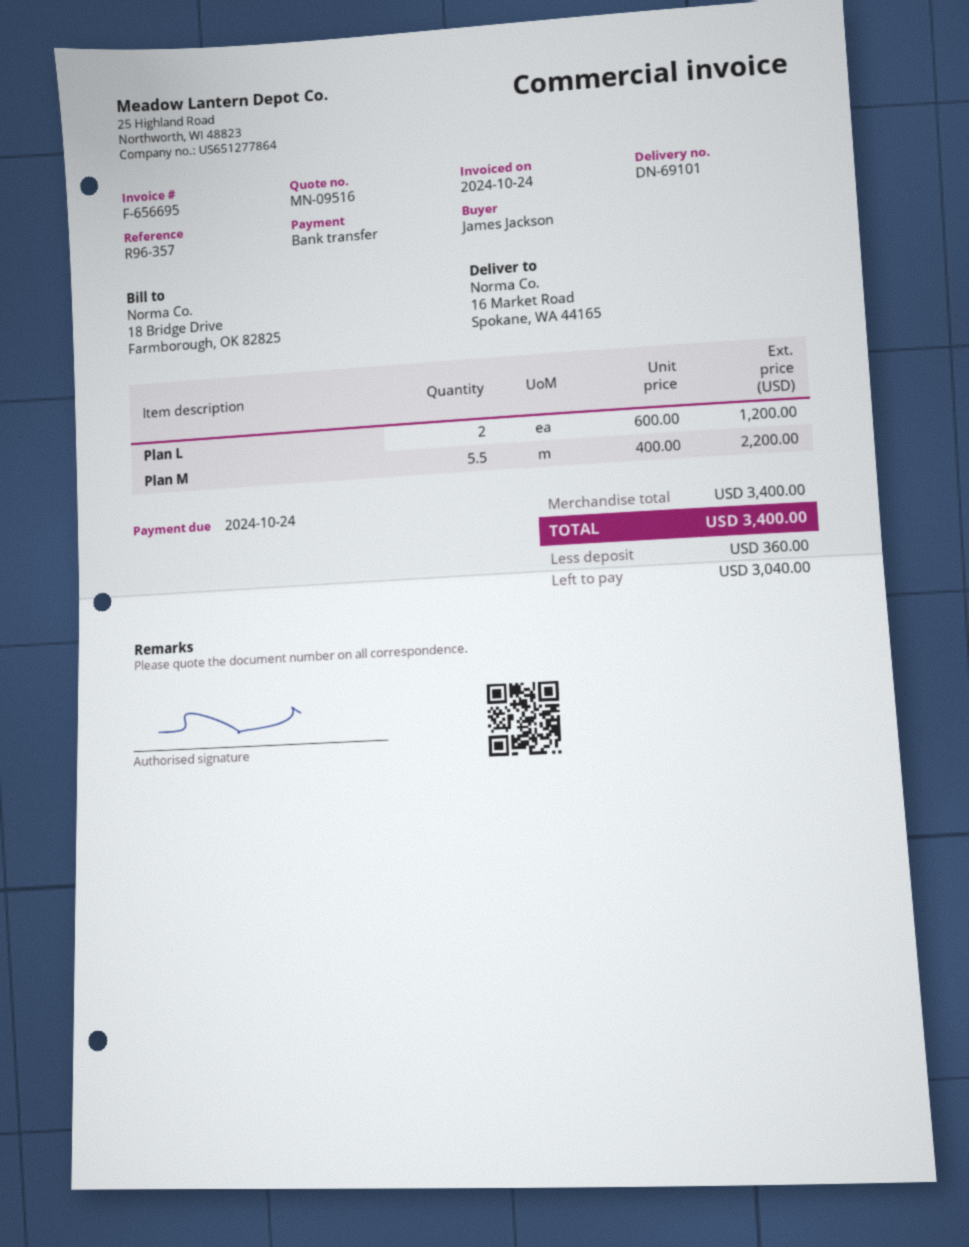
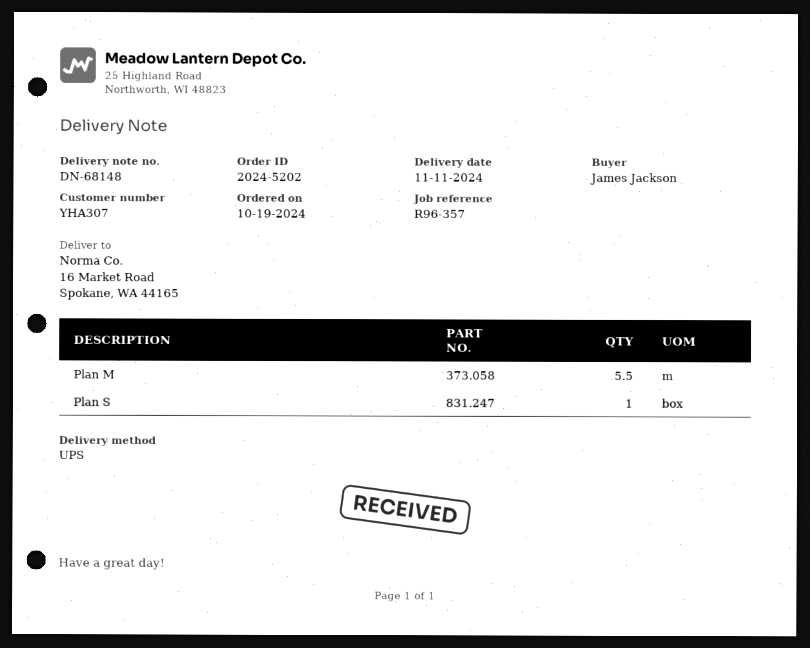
delivery note number: DN-69101 -> DN-68148
Plan L: 2 -> none
Plan S: none -> 1

